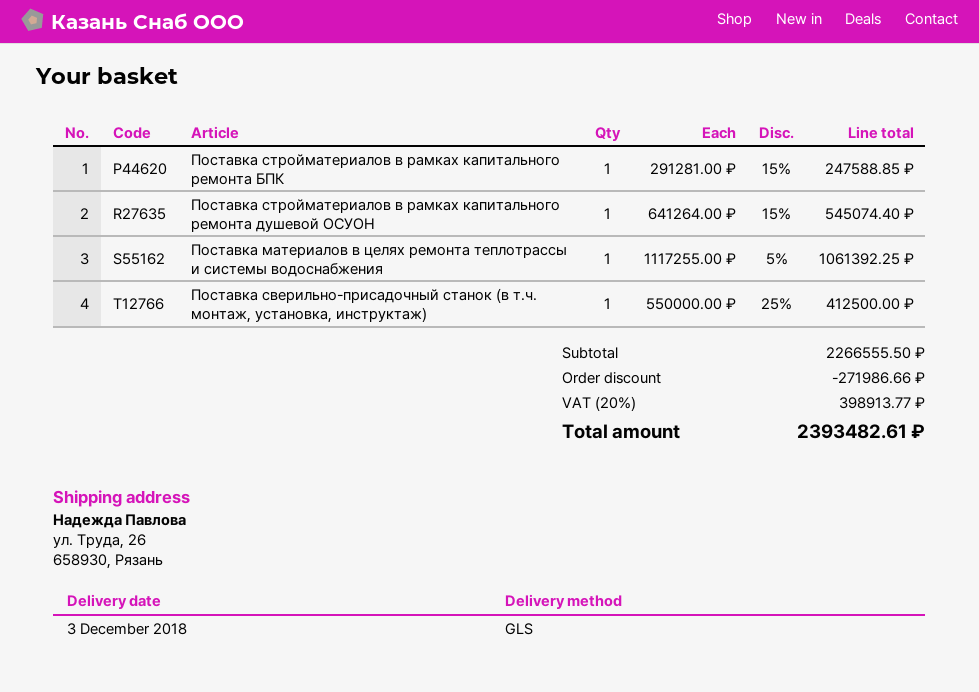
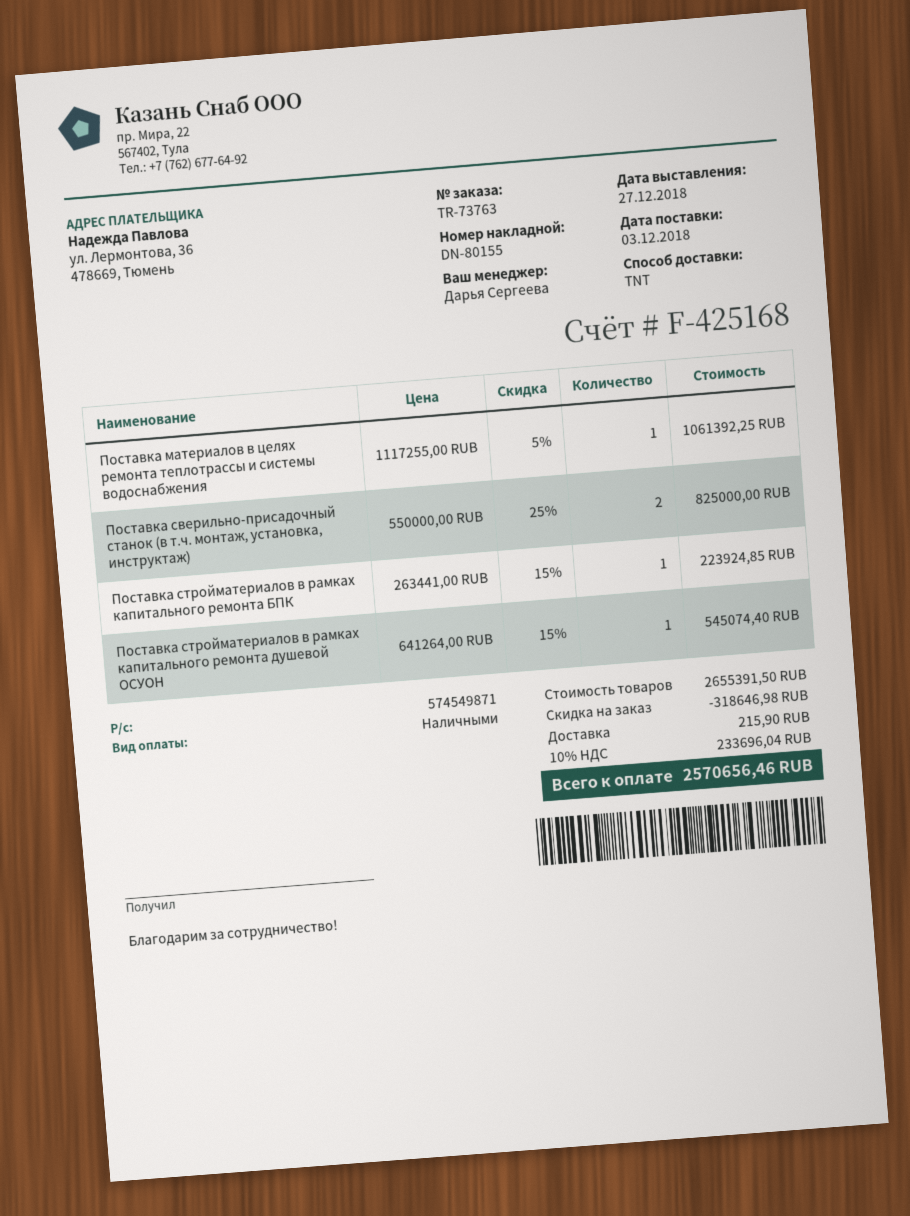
shipping method: GLS -> TNT
Поставка стройматериалов в рамках капитального ремонта БПК: 1 x 291281.00 - 15% = 247588.85 -> 1 x 263441.00 - 15% = 223924.85
Поставка сверильно-присадочный станок (в т.ч. монтаж, установка, инструктаж): 1 x 550000.00 - 25% = 412500.00 -> 2 x 550000.00 - 25% = 825000.00
subtotal: 2266555.50 -> 2655391.50
discount: 271986.66 -> 318646.98
shipping: none -> 215.90
tax: 20% = 398913.77 -> 10% = 233696.04
total: 2393482.61 -> 2570656.46

